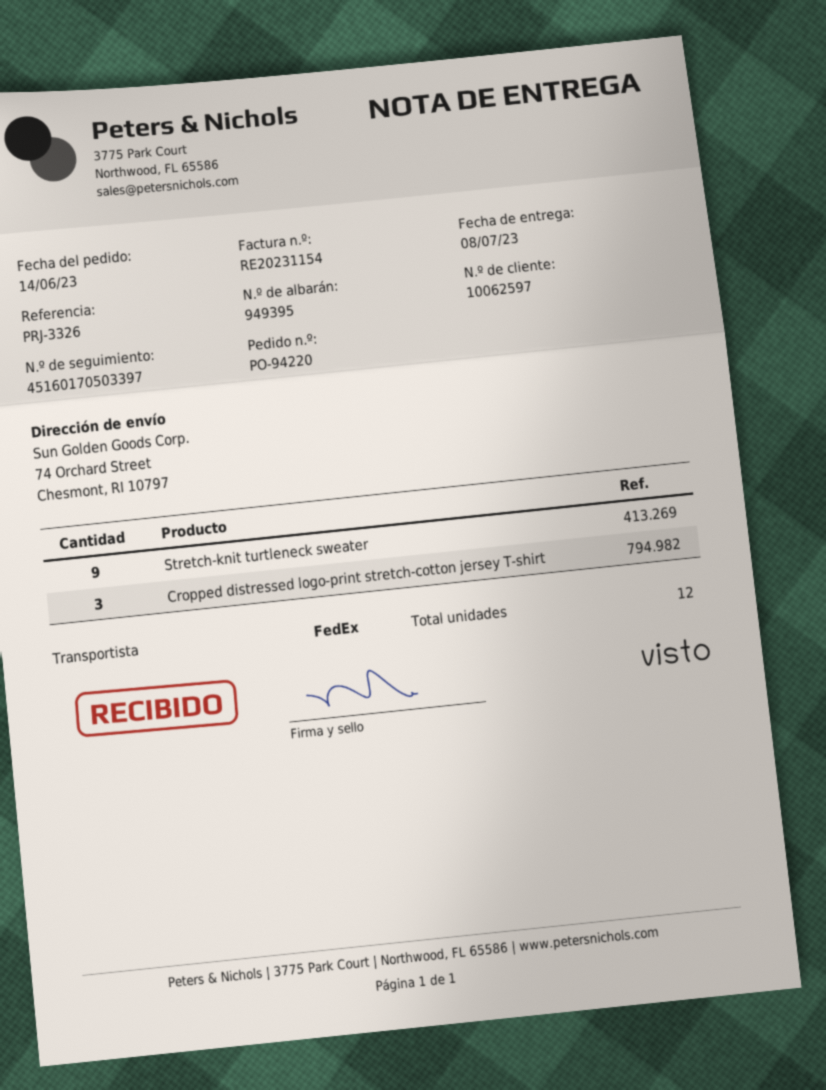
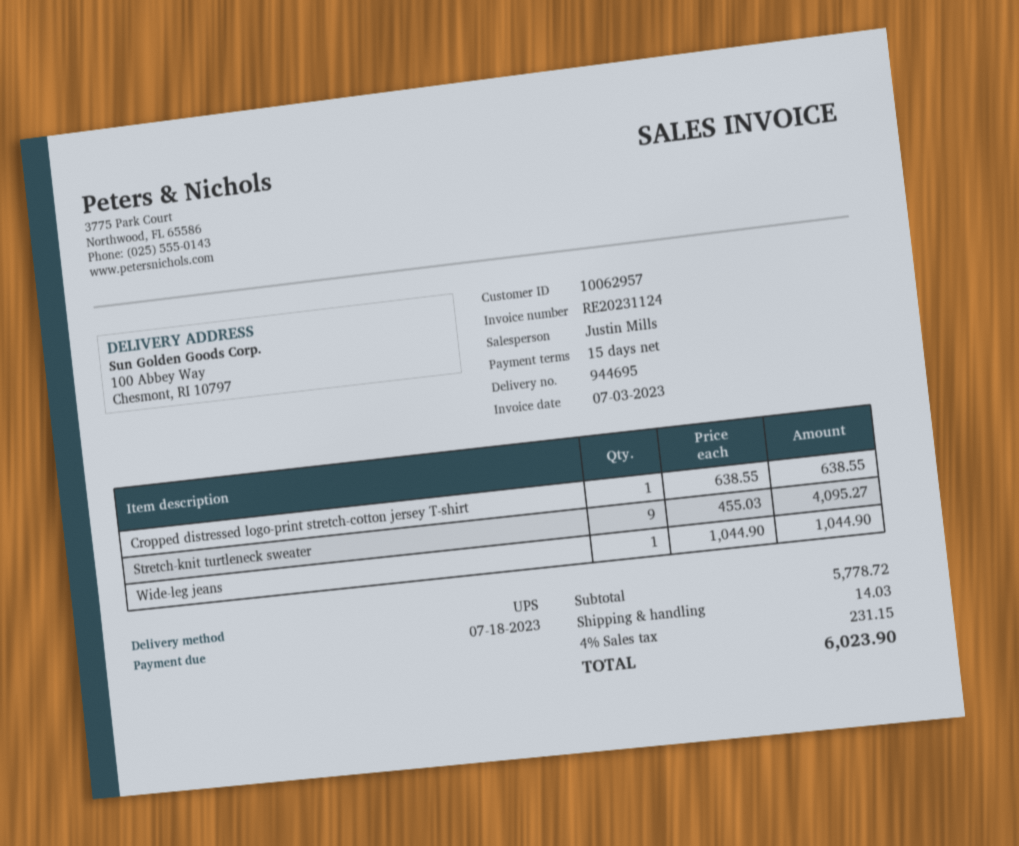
delivery note number: 949395 -> 944695
invoice number: RE20231154 -> RE20231124
customer number: 10062597 -> 10062957
shipping method: FedEx -> UPS
ship to: 74 Orchard Street, Chesmont, RI 10797 -> 100 Abbey Way, Chesmont, RI 10797
Cropped distressed logo-print stretch-cotton jersey T-shirt: 3 -> 1
Wide-leg jeans: none -> 1

